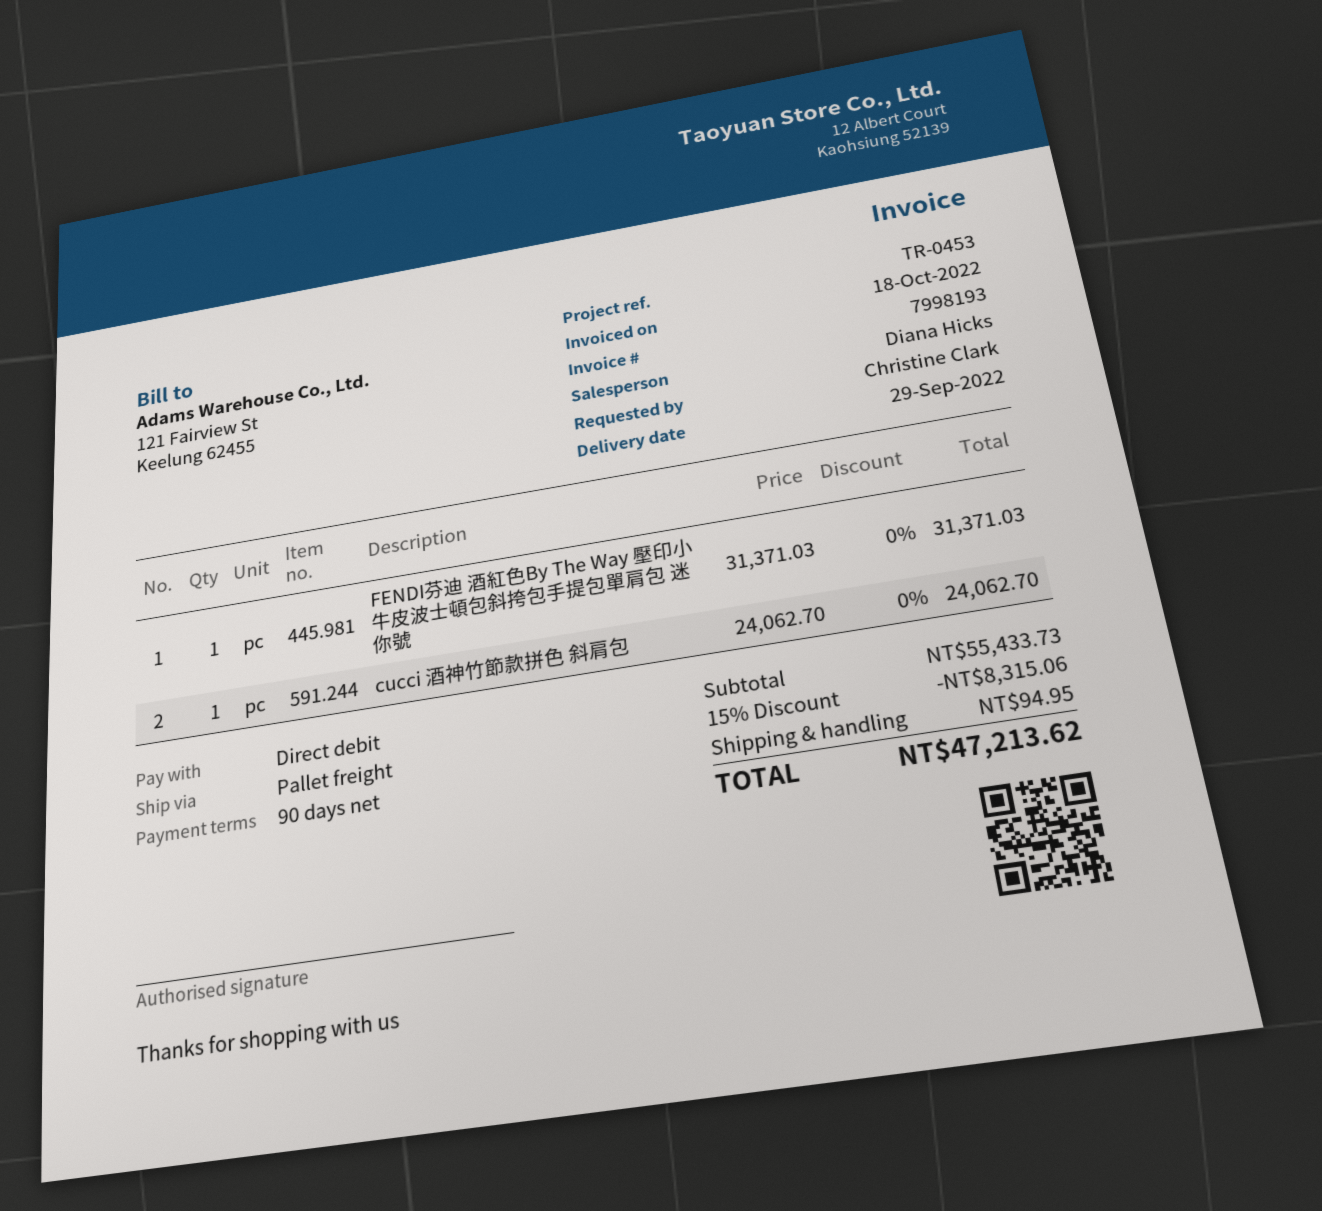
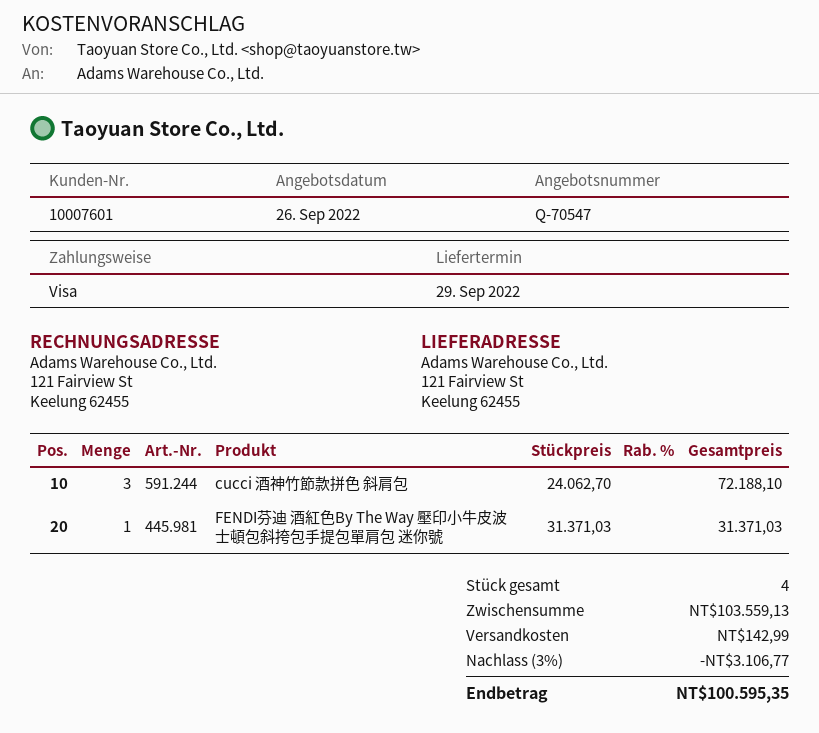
payment method: direct debit -> Visa
cucci 酒神竹節款拼色 斜肩包: 1 x 24062.70 = 24062.70 -> 3 x 24062.70 = 72188.10
subtotal: 55433.73 -> 103559.13
discount: 15% = 8315.06 -> 3% = 3106.77
shipping: 94.95 -> 142.99
total: 47213.62 -> 100595.35

